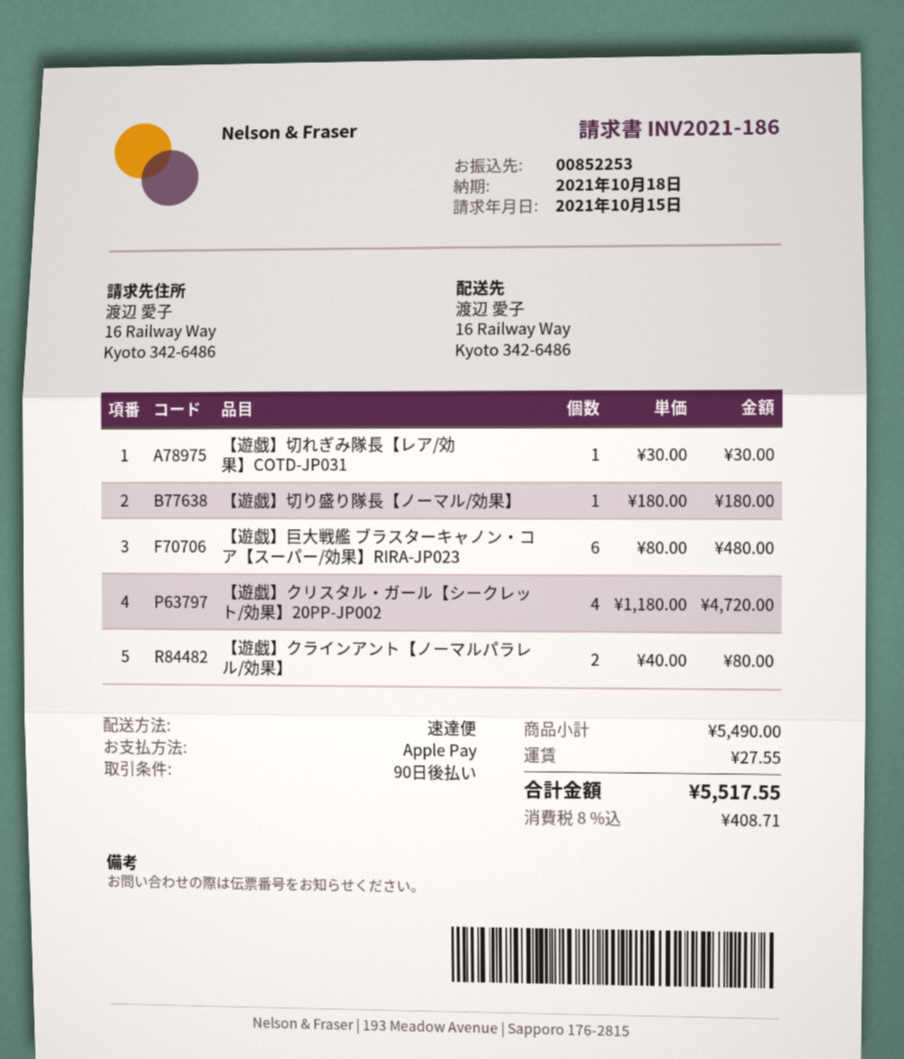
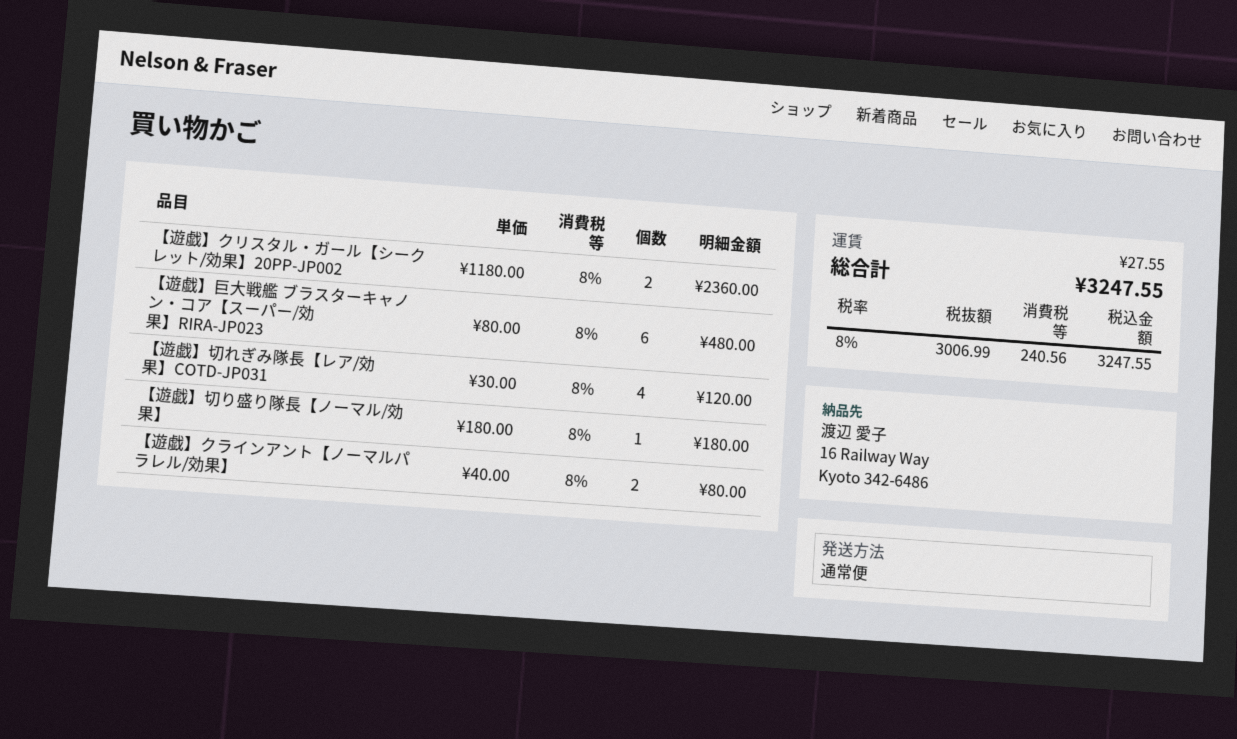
shipping method: express -> standard
【遊戯】切れぎみ隊長【レア/効果】COTD-JP031: 1 x 30.00 = 30.00 -> 4 x 30.00 = 120.00
【遊戯】クリスタル・ガール【シークレット/効果】20PP-JP002: 4 x 1180.00 = 4720.00 -> 2 x 1180.00 = 2360.00
tax: 8% = 408.71 -> 8% = 240.56
total: 5517.55 -> 3247.55

